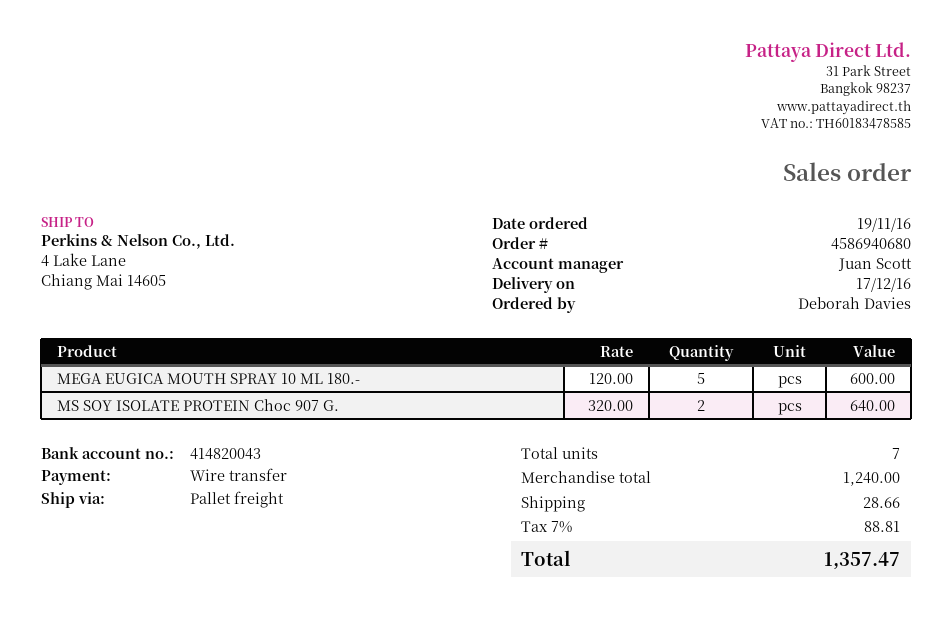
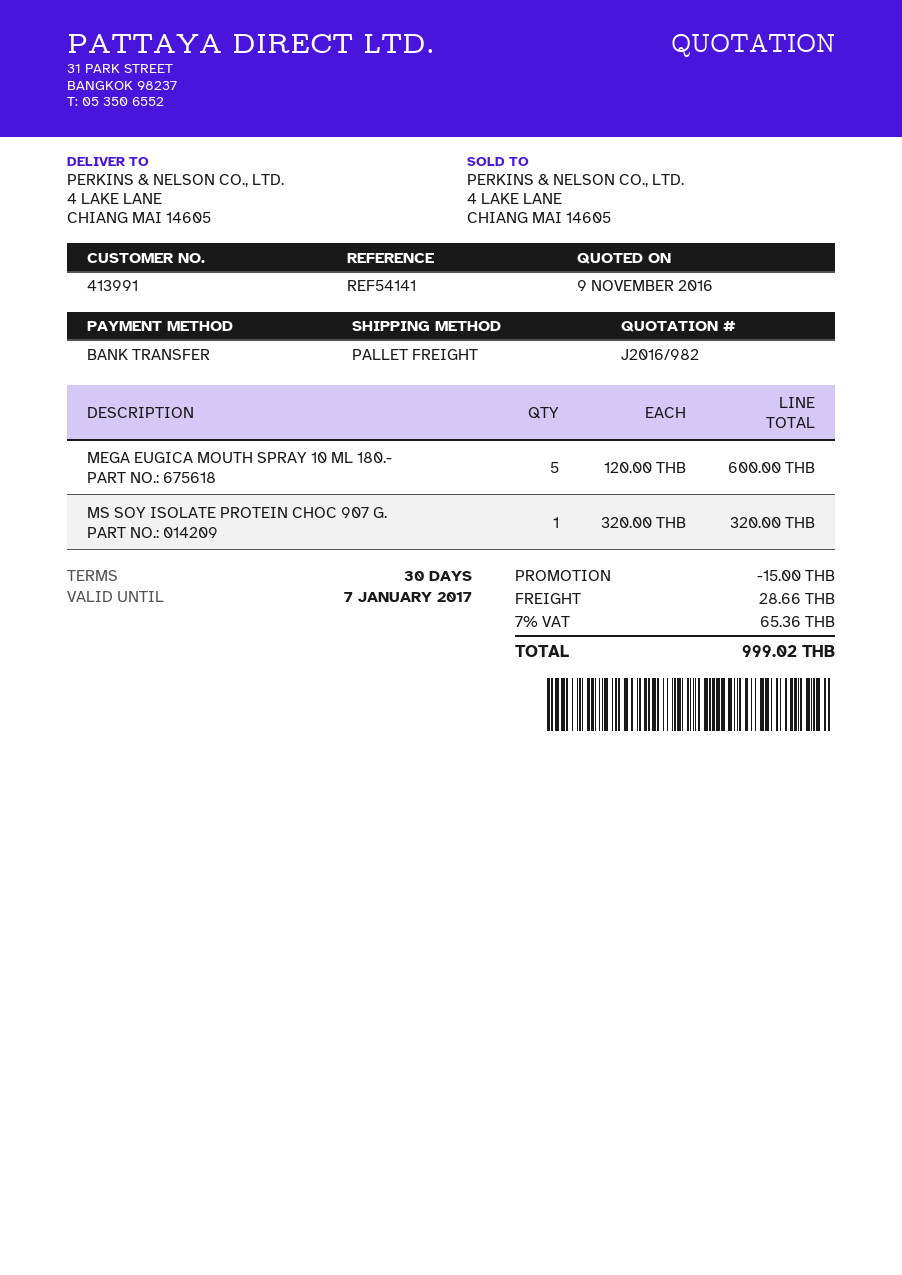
MS SOY ISOLATE PROTEIN Choc 907 G.: 2 x 320.00 = 640.00 -> 1 x 320.00 = 320.00
discount: none -> 15.00
tax: 7% = 88.81 -> 7% = 65.36
total: 1357.47 -> 999.02

